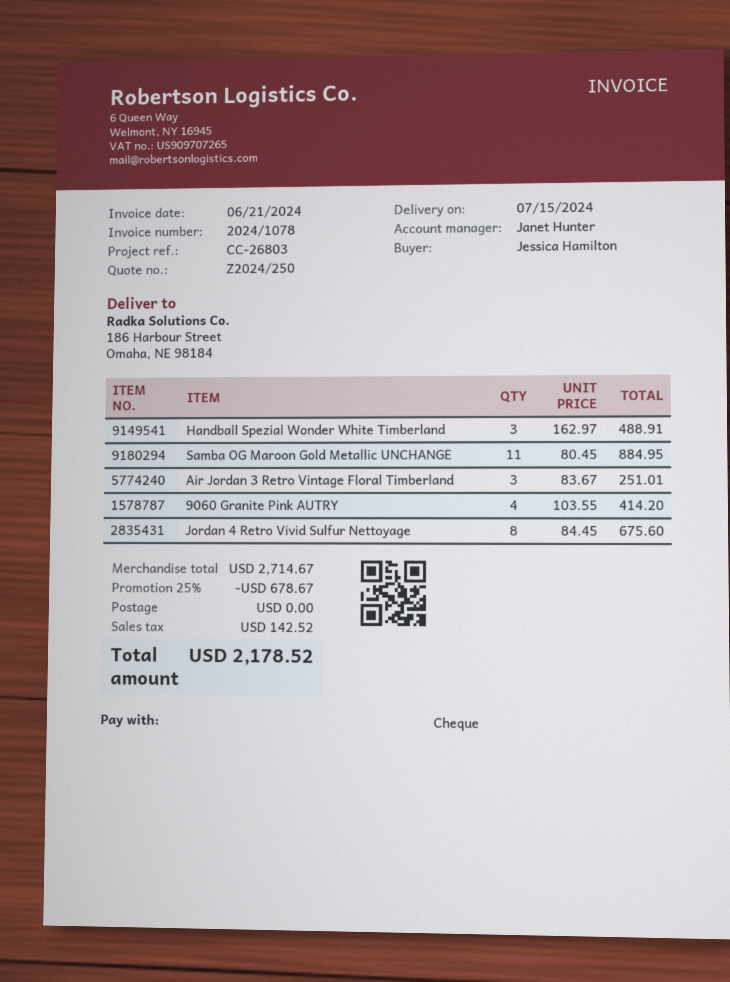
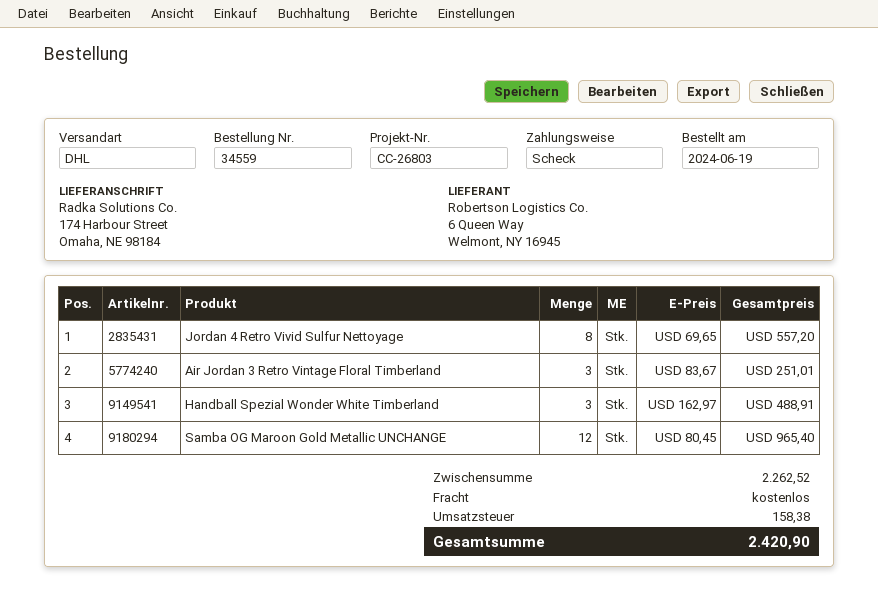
ship to: 186 Harbour Street, Omaha, NE 98184 -> 174 Harbour Street, Omaha, NE 98184
Samba OG Maroon Gold Metallic UNCHANGE: 11 x 80.45 = 884.95 -> 12 x 80.45 = 965.40
9060 Granite Pink AUTRY: 4 x 103.55 = 414.20 -> none
Jordan 4 Retro Vivid Sulfur Nettoyage: 8 x 84.45 = 675.60 -> 8 x 69.65 = 557.20
subtotal: 2714.67 -> 2262.52
discount: 25% = 678.67 -> none
tax: 142.52 -> 158.38
total: 2178.52 -> 2420.90

